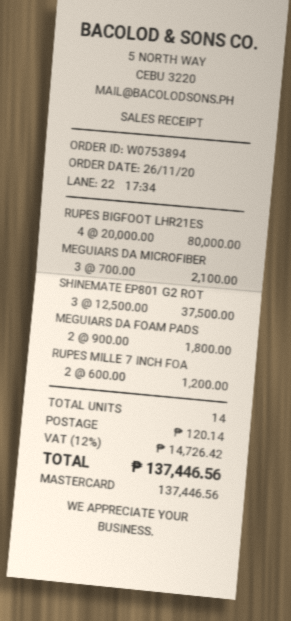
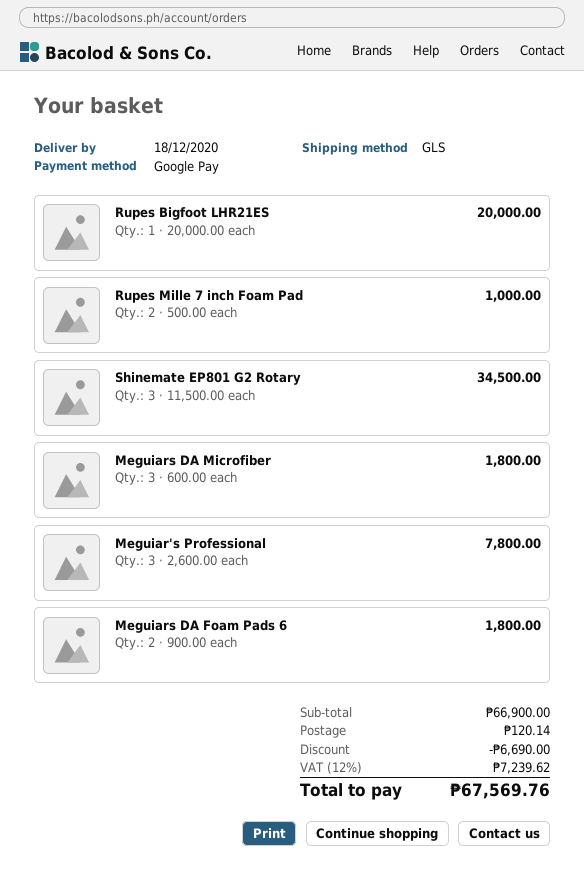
payment method: Mastercard -> Google Pay
RUPES BIGFOOT LHR21ES: 4 x 20000.00 = 80000.00 -> 1 x 20000.00 = 20000.00
MEGUIARS DA MICROFIBER: 3 x 700.00 = 2100.00 -> 3 x 600.00 = 1800.00
SHINEMATE EP801 G2 ROT: 3 x 12500.00 = 37500.00 -> 3 x 11500.00 = 34500.00
RUPES MILLE 7 INCH FOA: 2 x 600.00 = 1200.00 -> 2 x 500.00 = 1000.00
Meguiar's Professional: none -> 3 x 2600.00 = 7800.00
discount: none -> 6690.00
tax: 12% = 14726.42 -> 12% = 7239.62
total: 137446.56 -> 67569.76

